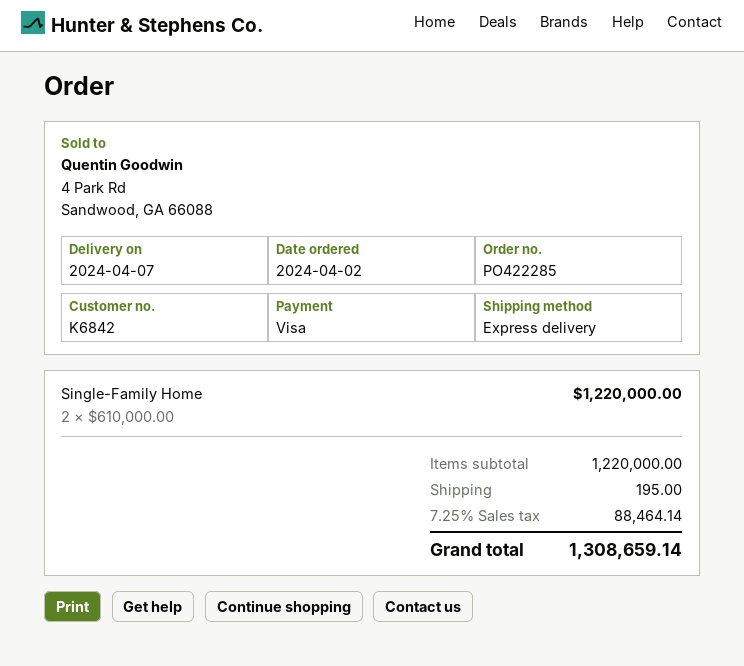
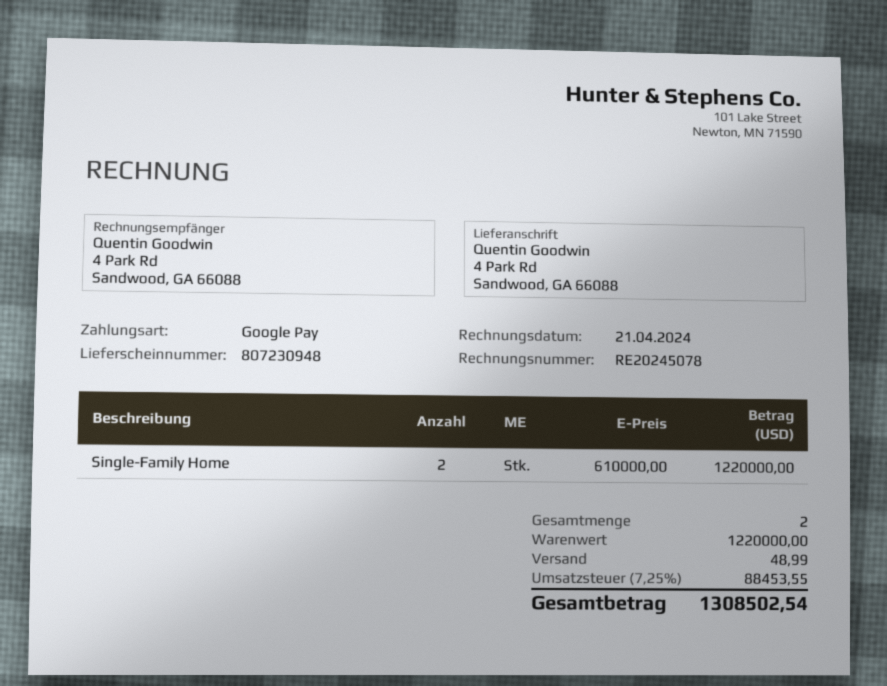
payment method: Visa -> Google Pay
shipping: 195.00 -> 48.99
tax: 7.25% = 88464.14 -> 7.25% = 88453.55
total: 1308659.14 -> 1308502.54

